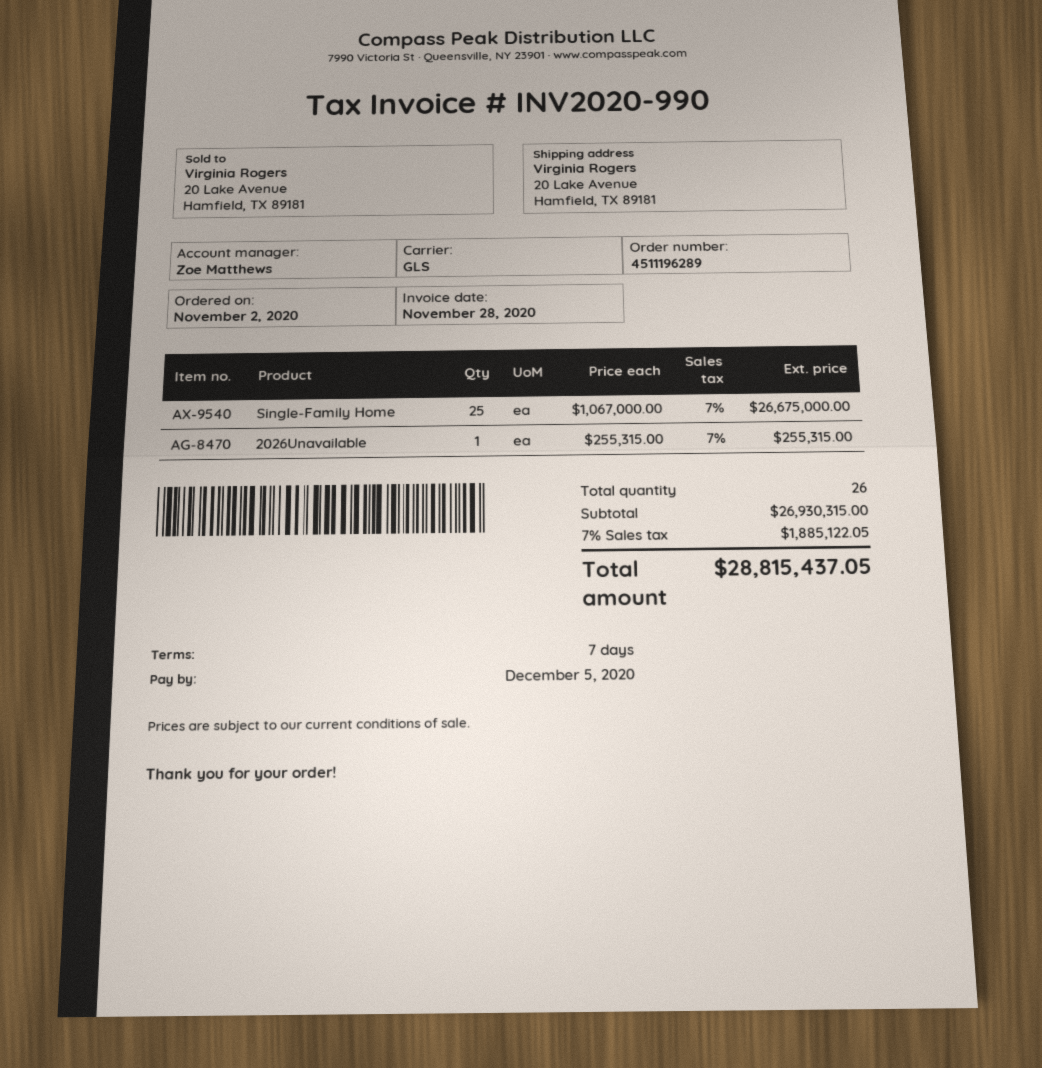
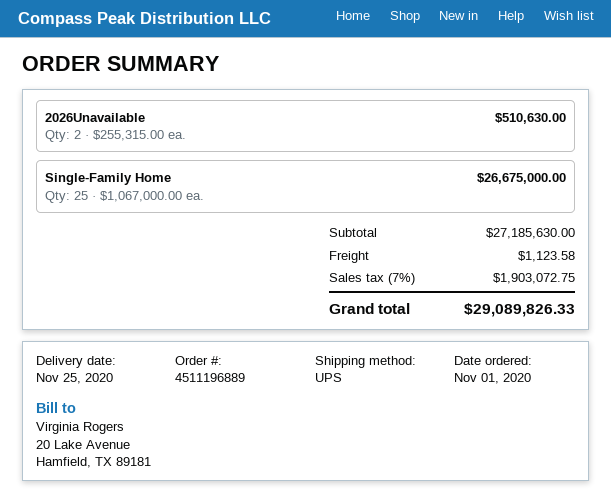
order number: 4511196289 -> 4511196889
order date: 2020-11-02 -> 2020-11-01
shipping method: GLS -> UPS
2026Unavailable: 1 x 255315.00 = 255315.00 -> 2 x 255315.00 = 510630.00
subtotal: 26930315.00 -> 27185630.00
shipping: none -> 1123.58
tax: 7% = 1885122.05 -> 7% = 1903072.75
total: 28815437.05 -> 29089826.33

